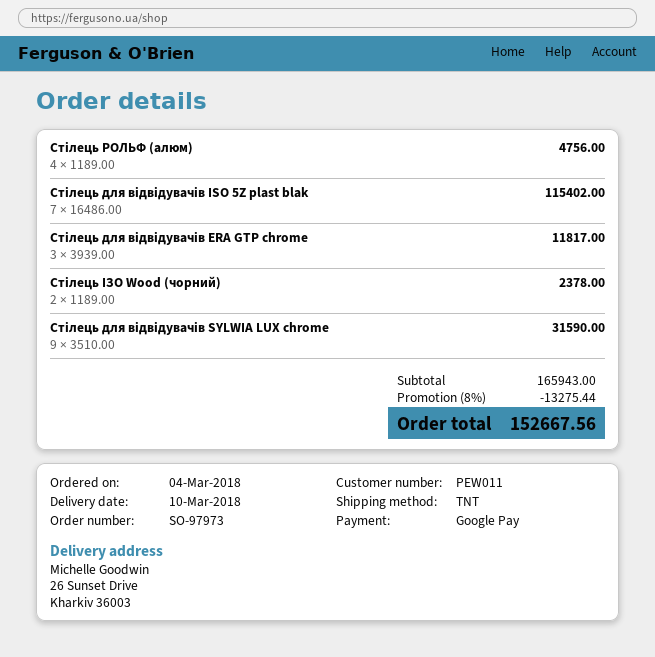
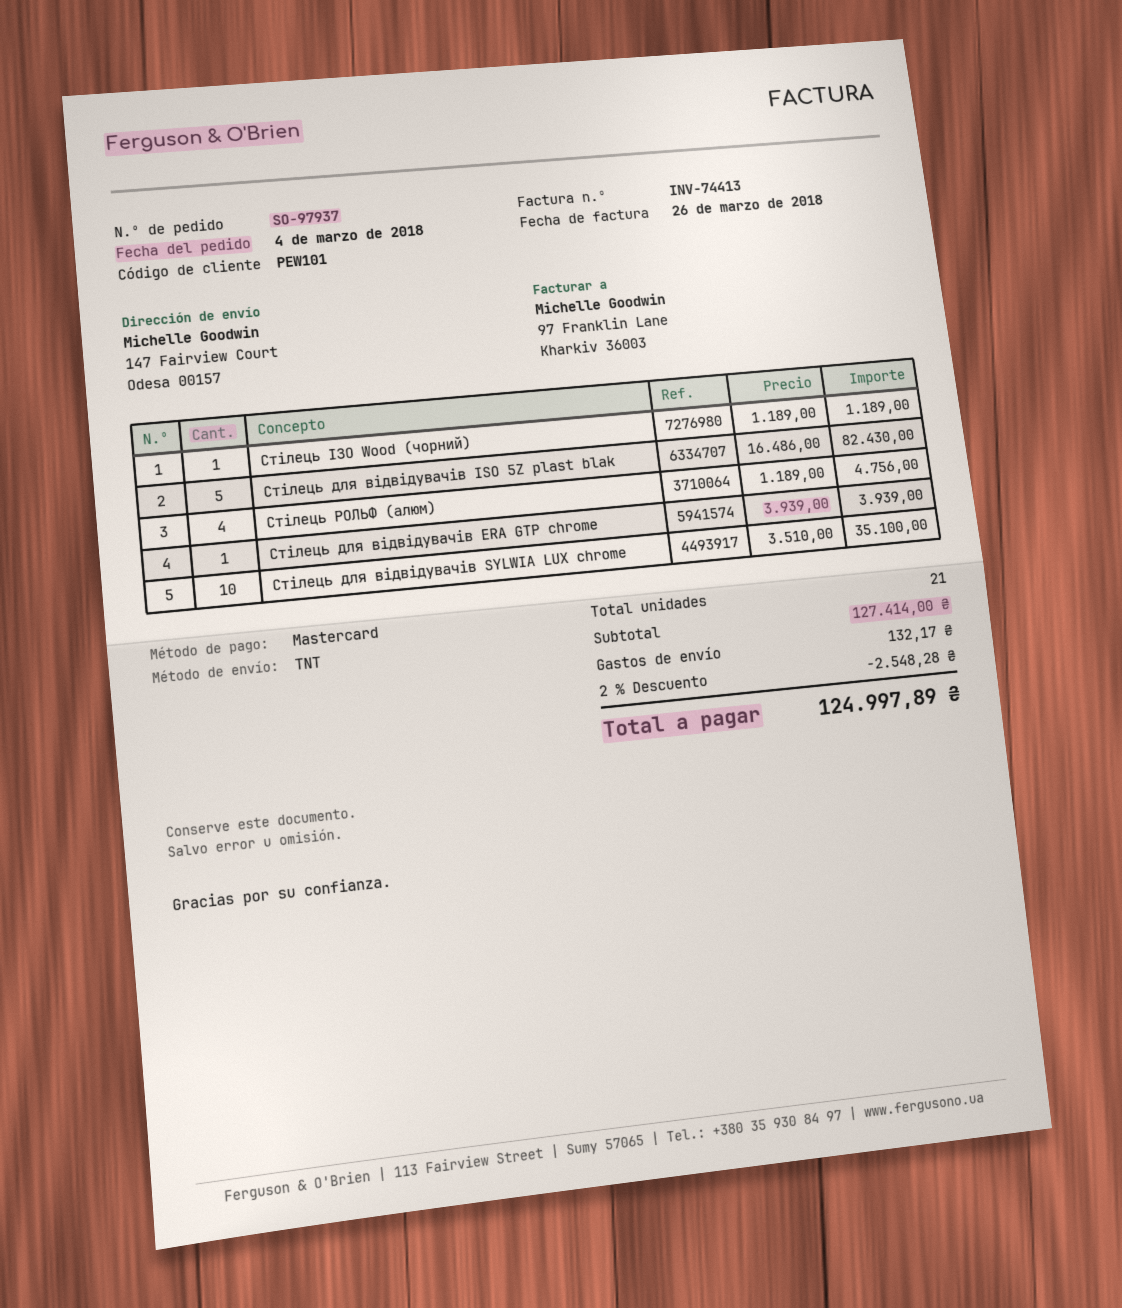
order number: SO-97973 -> SO-97937
customer number: PEW011 -> PEW101
payment method: Google Pay -> Mastercard
ship to: 26 Sunset Drive, Kharkiv 36003 -> 147 Fairview Court, Odesa 00157
Стілець для відвідувачів ISO 5Z plast blak: 7 x 16486.00 = 115402.00 -> 5 x 16486.00 = 82430.00
Стілець для відвідувачів ERA GTP chrome: 3 x 3939.00 = 11817.00 -> 1 x 3939.00 = 3939.00
Стілець ІЗО Wood (чорний): 2 x 1189.00 = 2378.00 -> 1 x 1189.00 = 1189.00
Стілець для відвідувачів SYLWIA LUX chrome: 9 x 3510.00 = 31590.00 -> 10 x 3510.00 = 35100.00
subtotal: 165943.00 -> 127414.00
discount: 8% = 13275.44 -> 2% = 2548.28
shipping: none -> 132.17
total: 152667.56 -> 124997.89

